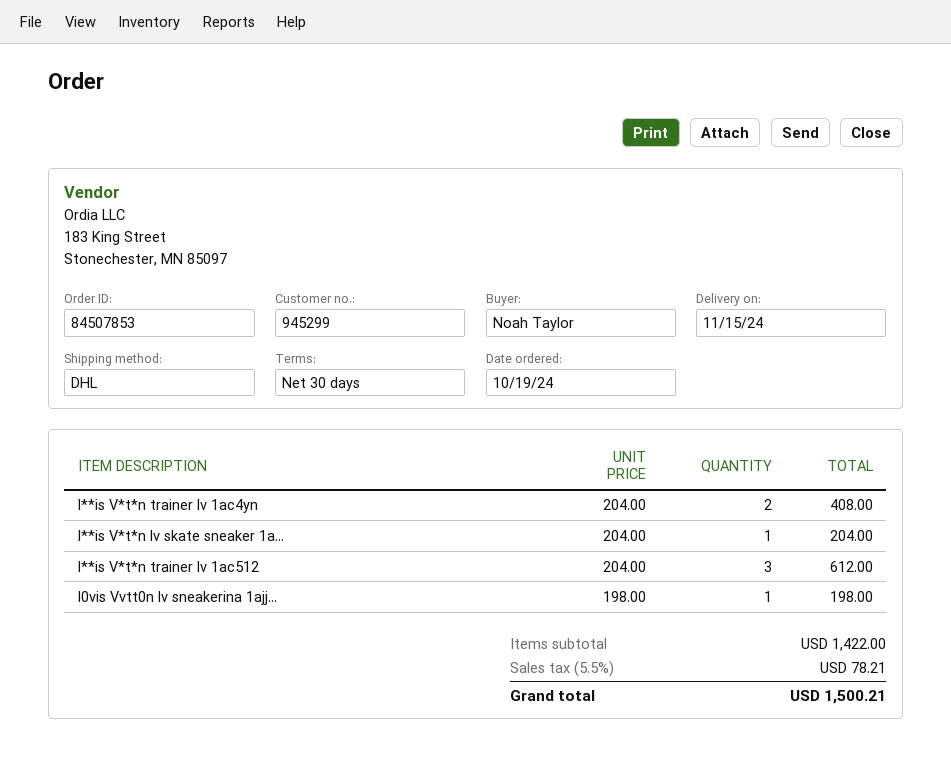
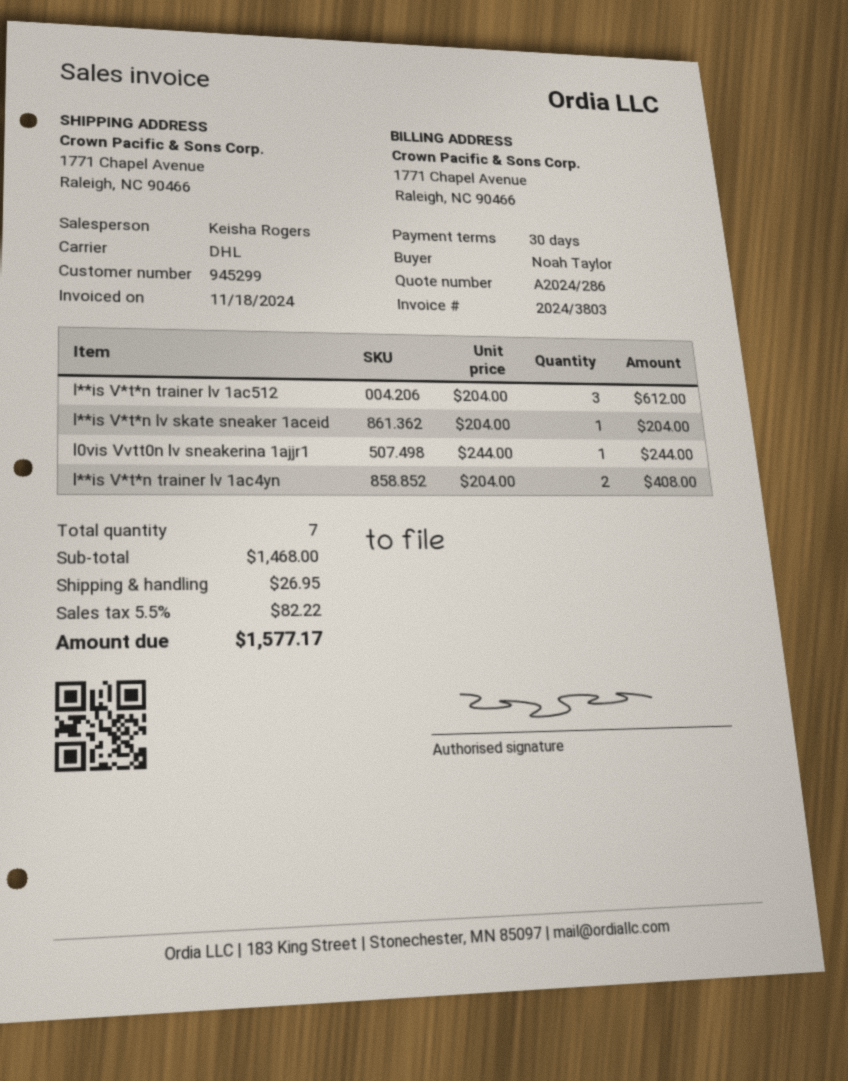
l0vis Vvtt0n lv sneakerina 1ajj...: 1 x 198.00 = 198.00 -> 1 x 244.00 = 244.00
subtotal: 1422.00 -> 1468.00
shipping: none -> 26.95
tax: 5.5% = 78.21 -> 5.5% = 82.22
total: 1500.21 -> 1577.17

